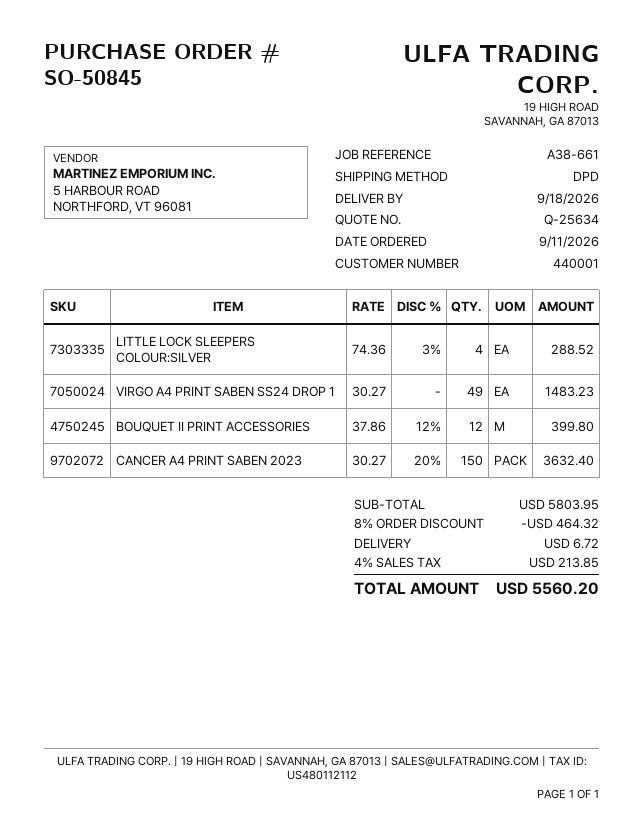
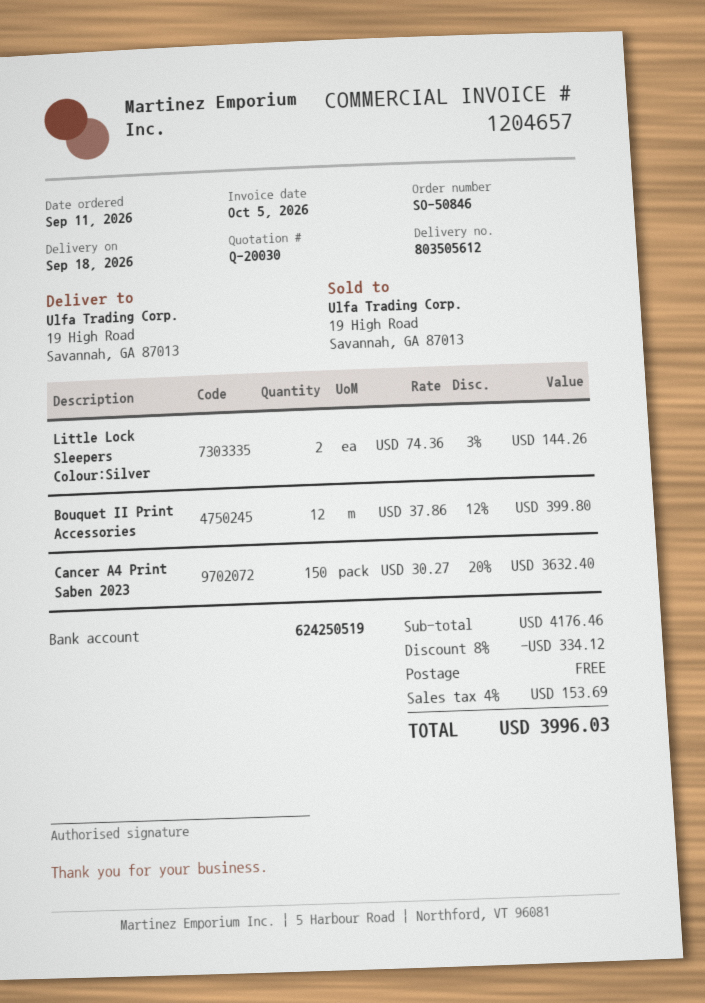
quote number: Q-25634 -> Q-20030
order number: SO-50845 -> SO-50846
LITTLE LOCK SLEEPERS COLOUR:SILVER: 4 x 74.36 - 3% = 288.52 -> 2 x 74.36 - 3% = 144.26
VIRGO A4 PRINT SABEN SS24 DROP 1: 49 x 30.27 = 1483.23 -> none
subtotal: 5803.95 -> 4176.46
discount: 8% = 464.32 -> 8% = 334.12
shipping: 6.72 -> 0.00
tax: 4% = 213.85 -> 4% = 153.69
total: 5560.20 -> 3996.03

